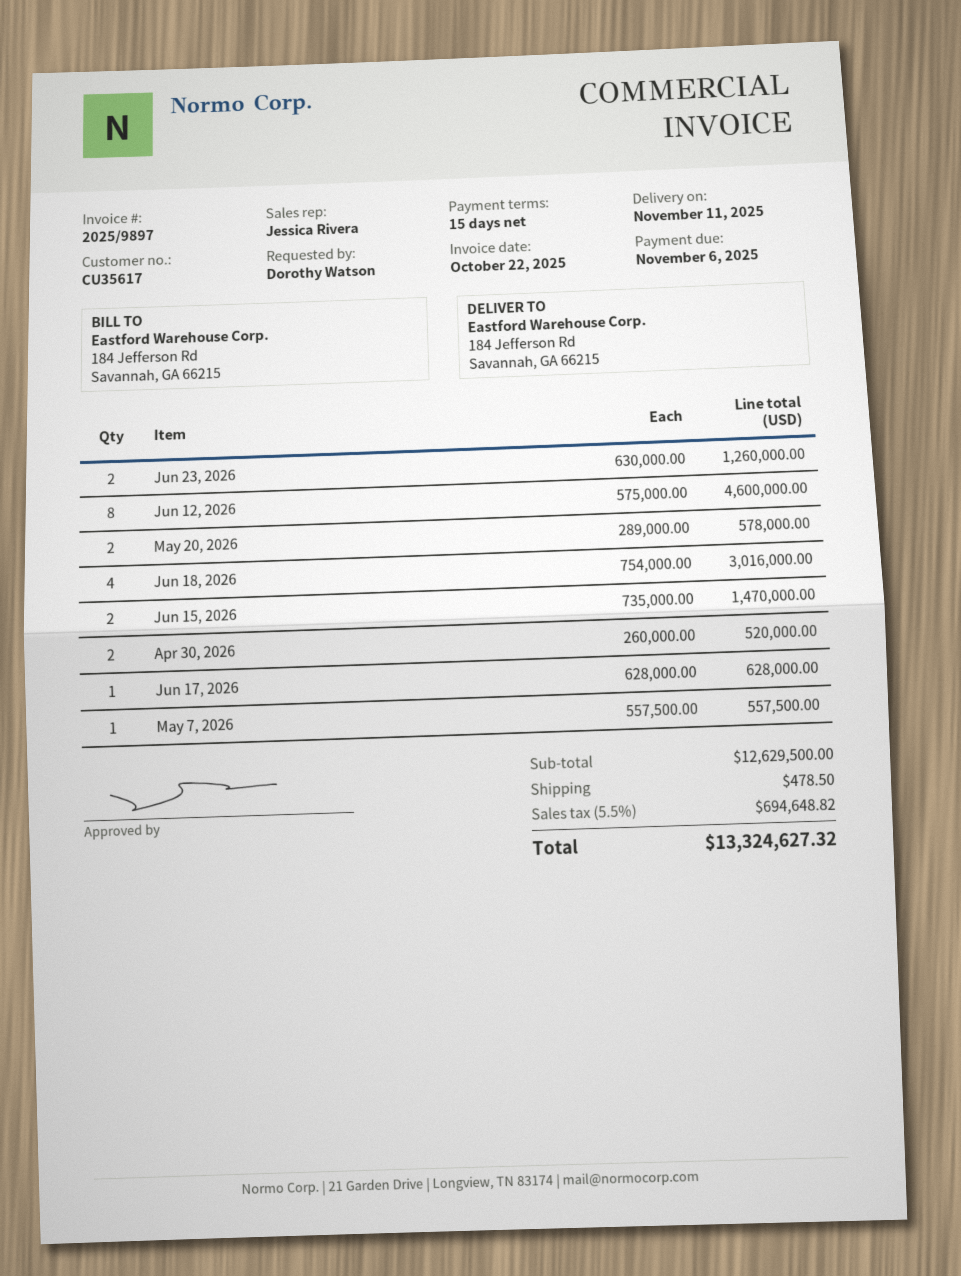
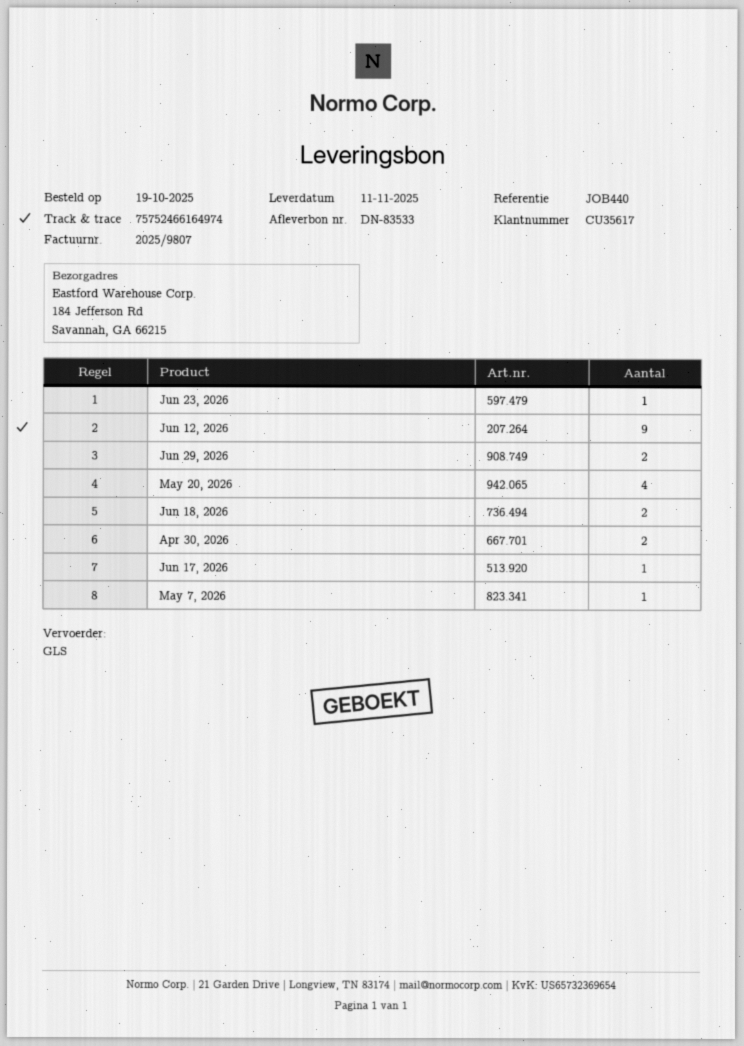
invoice number: 2025/9897 -> 2025/9807
Jun 23, 2026: 2 -> 1
Jun 12, 2026: 8 -> 9
May 20, 2026: 2 -> 4
Jun 18, 2026: 4 -> 2
Jun 15, 2026: 2 -> none
Jun 29, 2026: none -> 2

